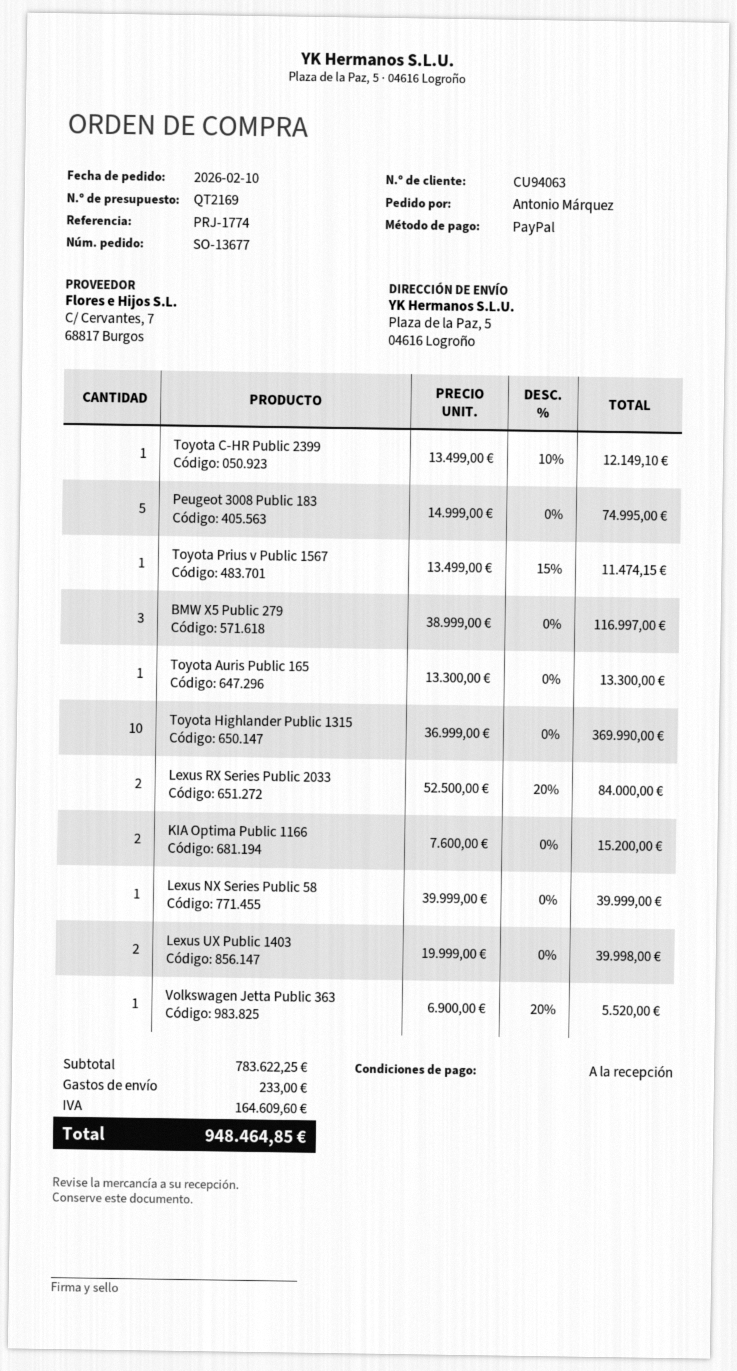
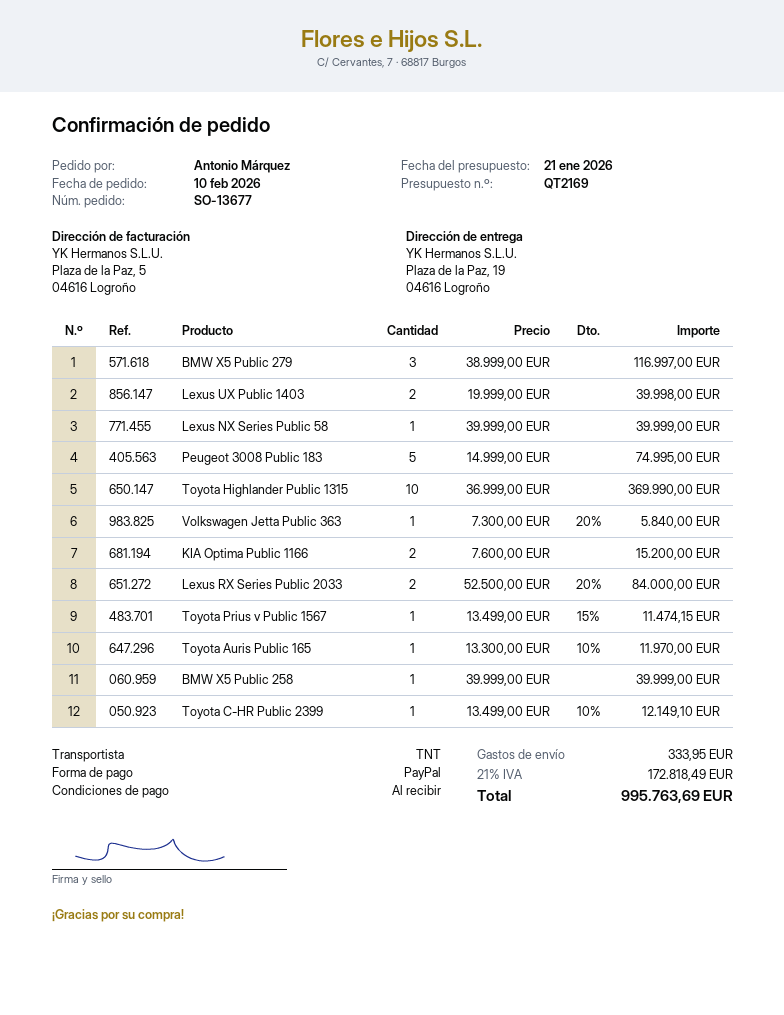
ship to: Plaza de la Paz, 5, 04616 Logroño -> Plaza de la Paz, 19, 04616 Logroño
Toyota Auris Public 165: 1 x 13300.00 = 13300.00 -> 1 x 13300.00 - 10% = 11970.00
Volkswagen Jetta Public 363: 1 x 6900.00 - 20% = 5520.00 -> 1 x 7300.00 - 20% = 5840.00
BMW X5 Public 258: none -> 1 x 39999.00 = 39999.00
shipping: 233.00 -> 333.95
tax: 164609.60 -> 172818.49
total: 948464.85 -> 995763.69

